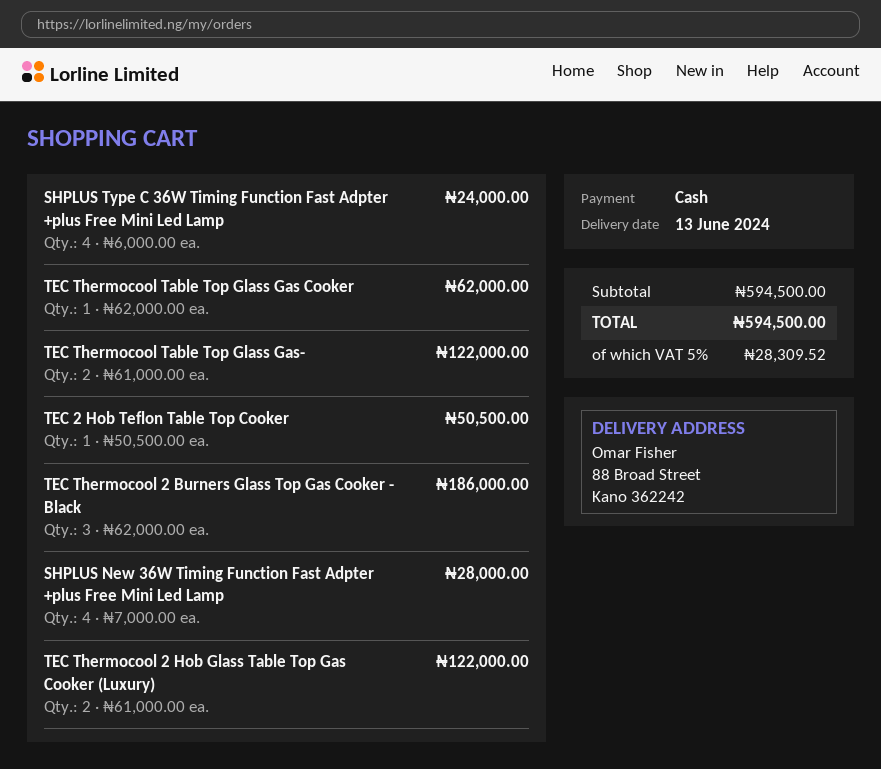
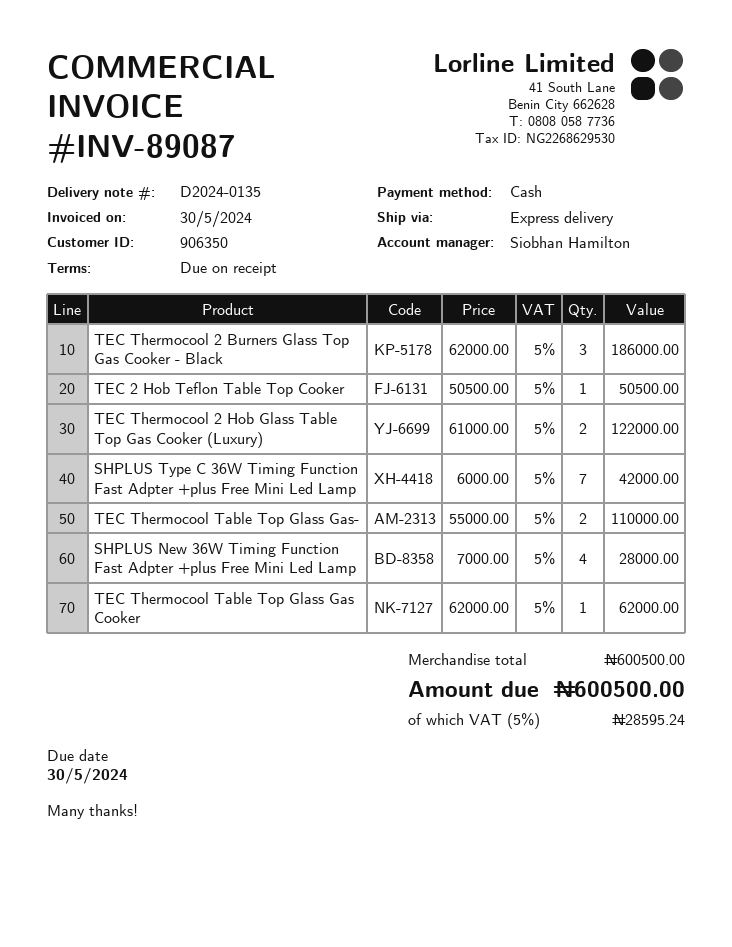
SHPLUS Type C 36W Timing Function Fast Adpter +plus Free Mini Led Lamp: 4 x 6000.00 = 24000.00 -> 7 x 6000.00 = 42000.00
TEC Thermocool Table Top Glass Gas-: 2 x 61000.00 = 122000.00 -> 2 x 55000.00 = 110000.00
subtotal: 594500.00 -> 600500.00
tax: 5% = 28309.52 -> 5% = 28595.24
total: 594500.00 -> 600500.00

